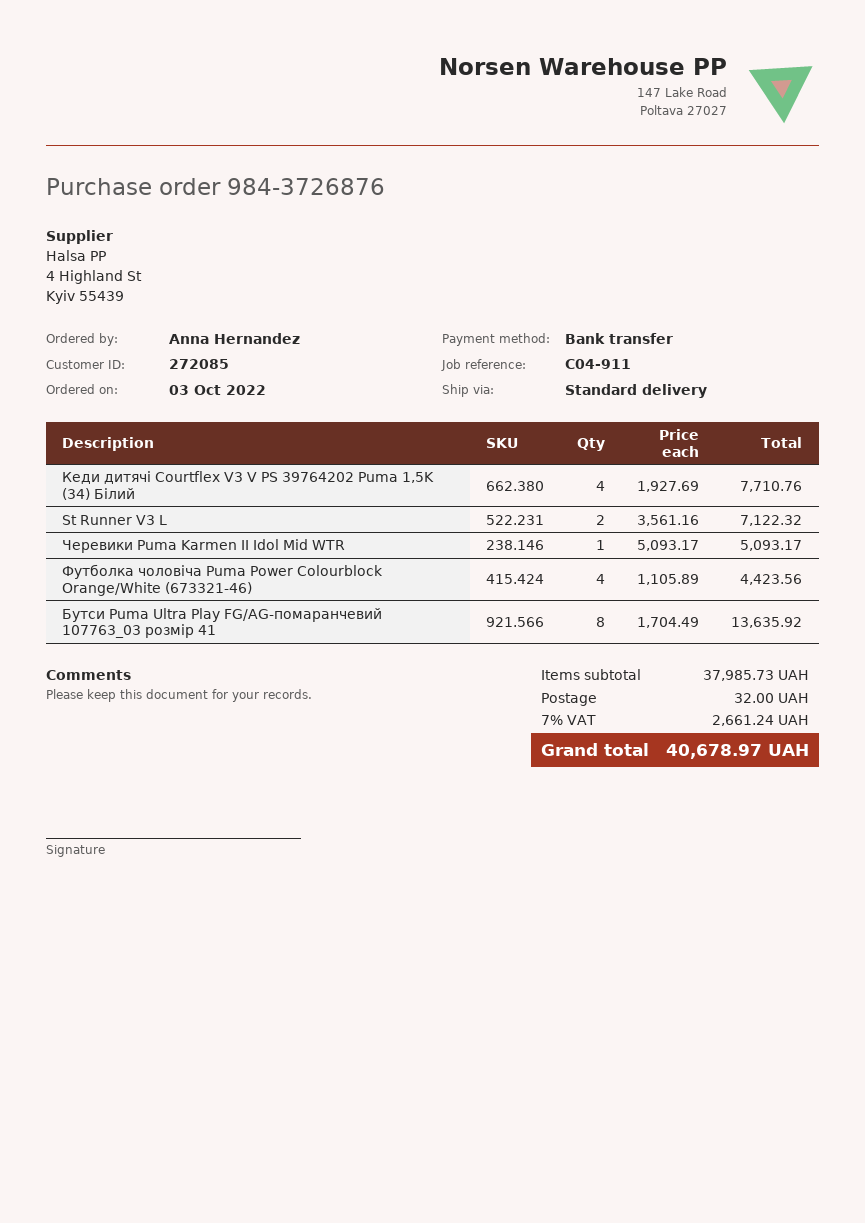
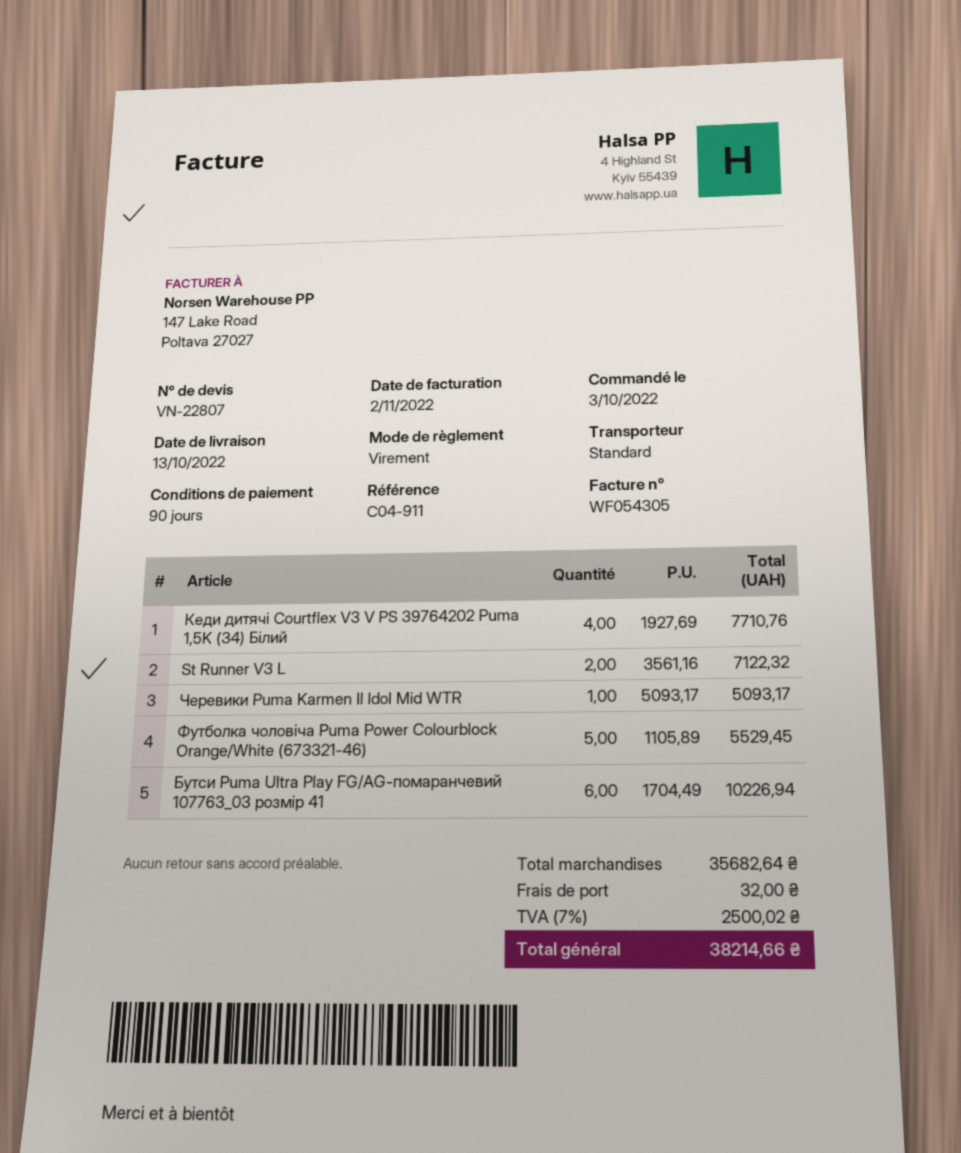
Футболка чоловіча Puma Power Colourblock Orange/White (673321-46): 4 x 1105.89 = 4423.56 -> 5 x 1105.89 = 5529.45
Бутси Puma Ultra Play FG/AG-помаранчевий 107763_03 розмір 41: 8 x 1704.49 = 13635.92 -> 6 x 1704.49 = 10226.94
subtotal: 37985.73 -> 35682.64
tax: 7% = 2661.24 -> 7% = 2500.02
total: 40678.97 -> 38214.66

